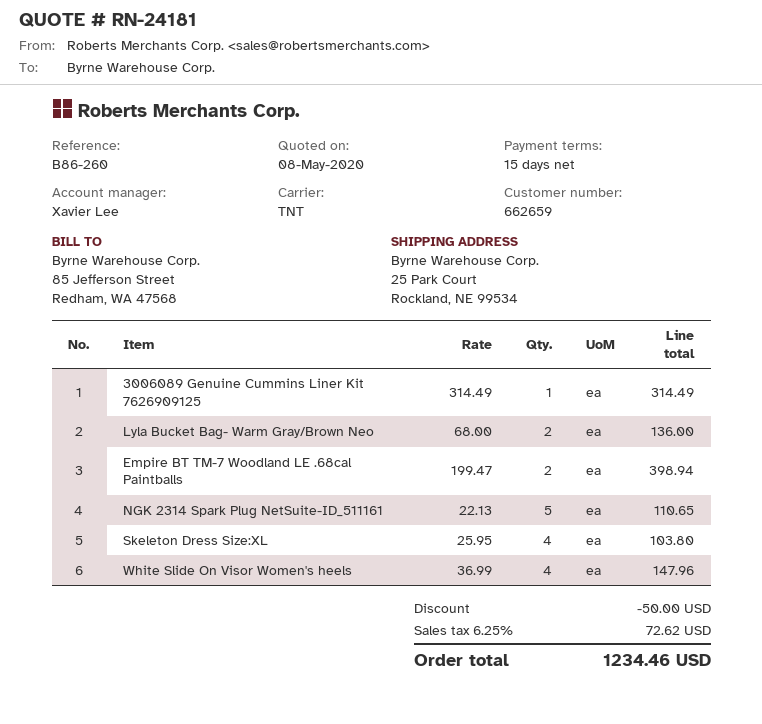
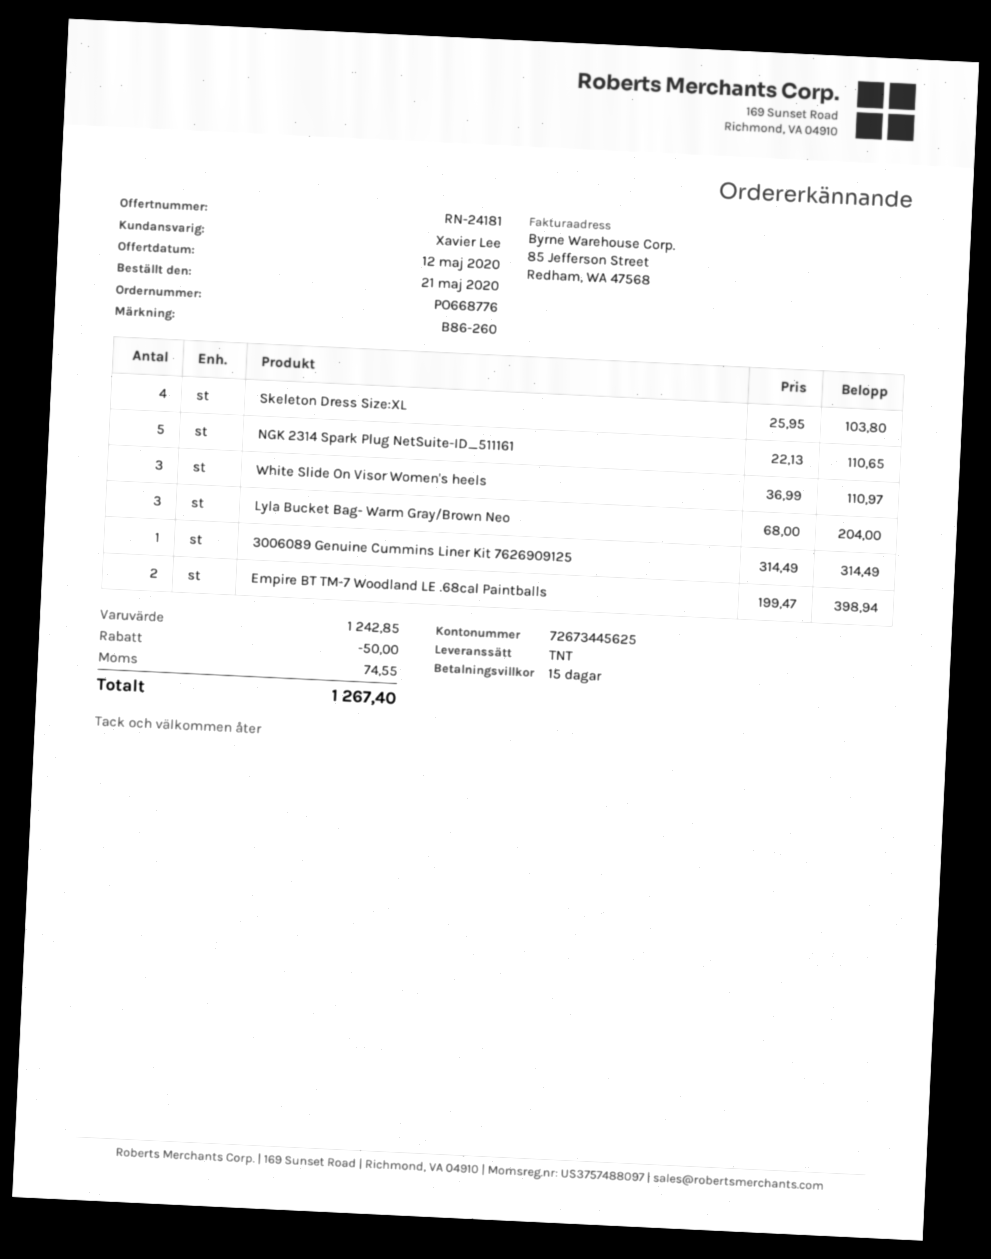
quote date: 2020-05-08 -> 2020-05-12
Lyla Bucket Bag- Warm Gray/Brown Neo: 2 x 68.00 = 136.00 -> 3 x 68.00 = 204.00
White Slide On Visor Women's heels: 4 x 36.99 = 147.96 -> 3 x 36.99 = 110.97
tax: 72.62 -> 74.55
total: 1234.46 -> 1267.40

